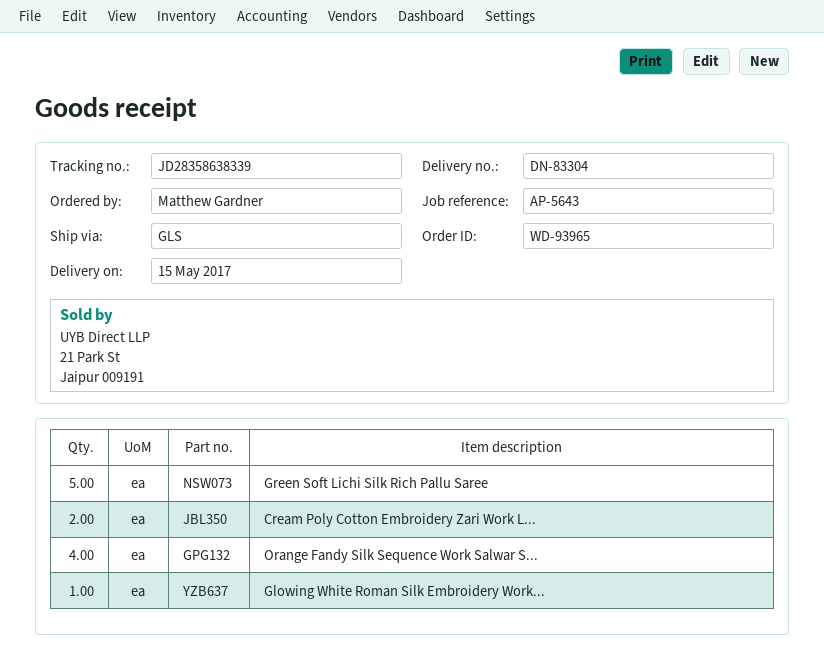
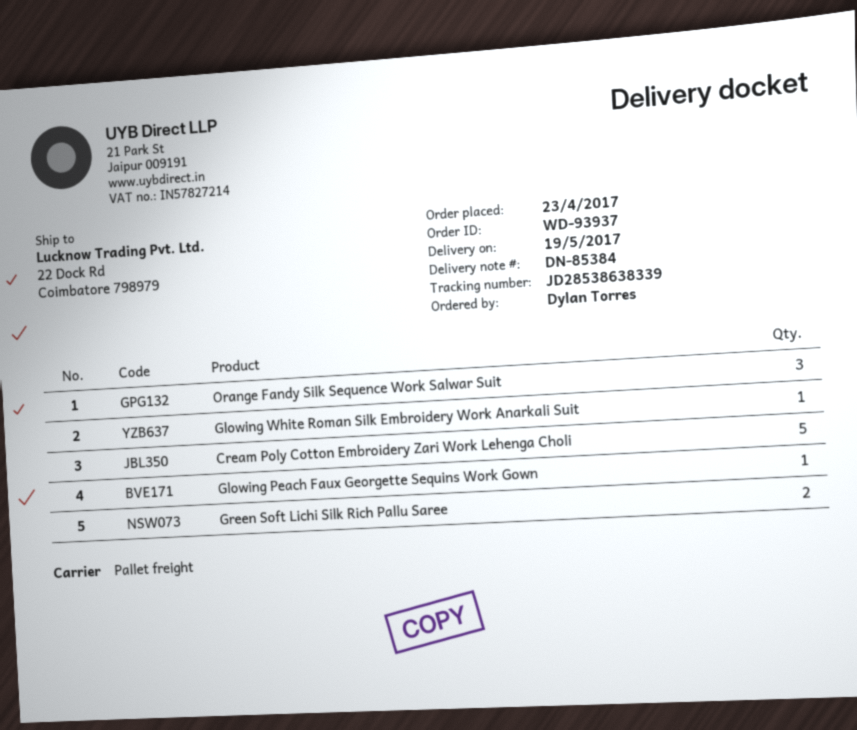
order number: WD-93965 -> WD-93937
delivery note number: DN-83304 -> DN-85384
delivery date: 2017-05-15 -> 2017-05-19
ordered by: Matthew Gardner -> Dylan Torres
shipping method: GLS -> pallet freight
tracking number: JD28358638339 -> JD28538638339
Green Soft Lichi Silk Rich Pallu Saree: 5 -> 2
Cream Poly Cotton Embroidery Zari Work L...: 2 -> 5
Orange Fandy Silk Sequence Work Salwar S...: 4 -> 3
Glowing Peach Faux Georgette Sequins Work Gown: none -> 1

